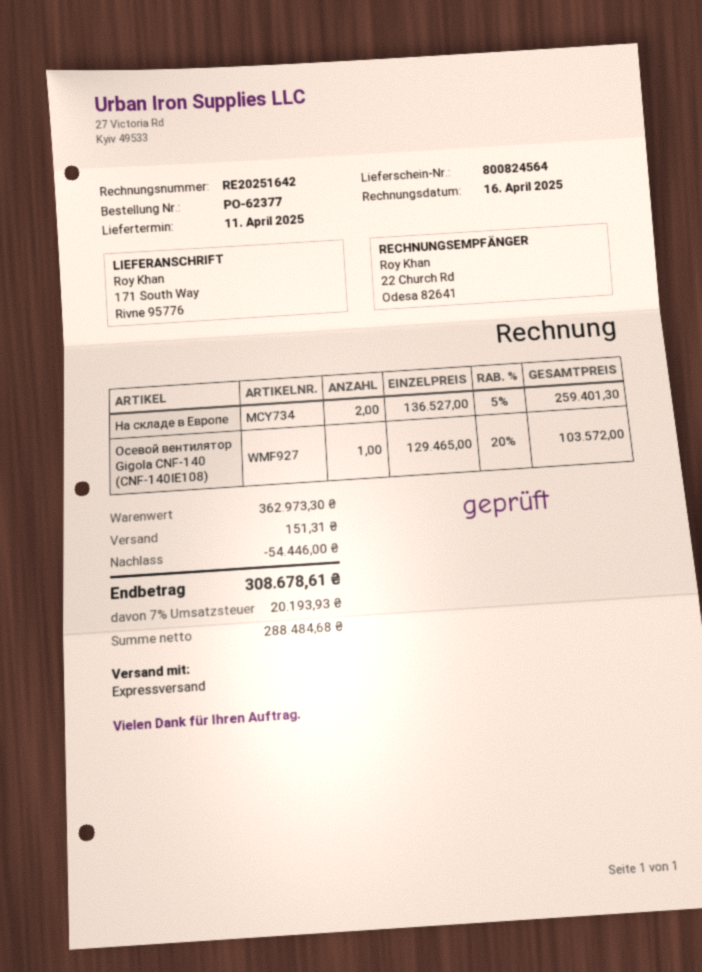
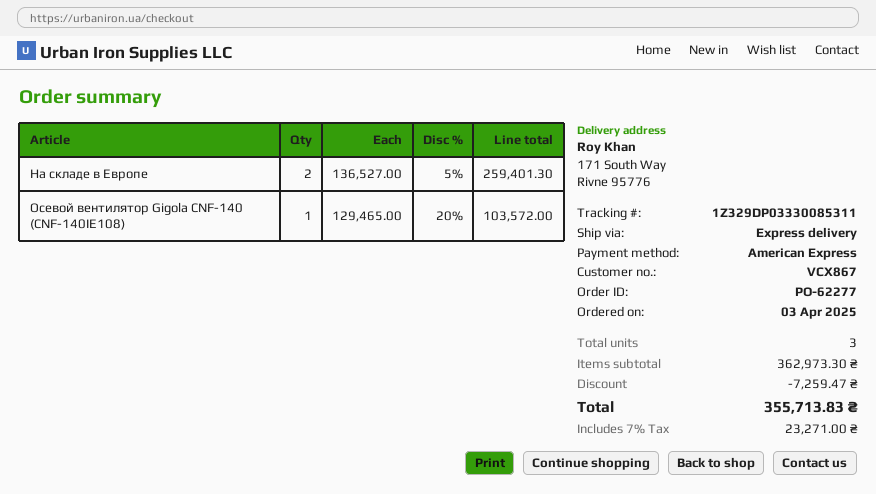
order number: PO-62377 -> PO-62277
discount: 54446.00 -> 7259.47
shipping: 151.31 -> none
tax: 7% = 20193.93 -> 7% = 23271.00
total: 308678.61 -> 355713.83

